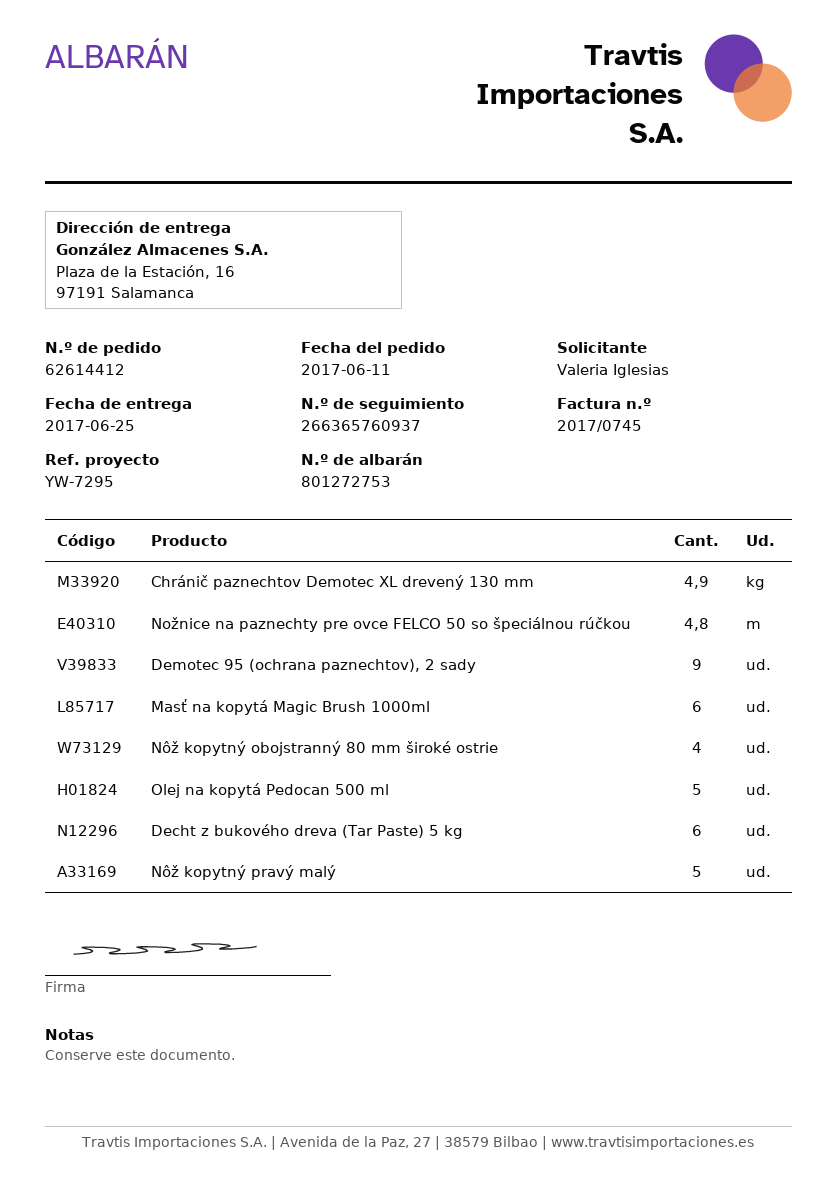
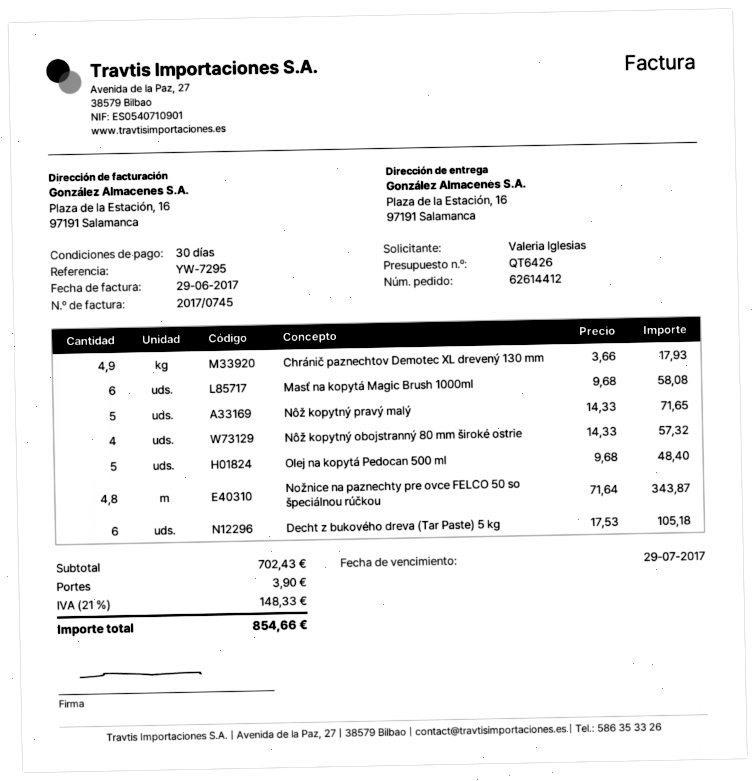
Demotec 95 (ochrana paznechtov), 2 sady: 9 -> none

